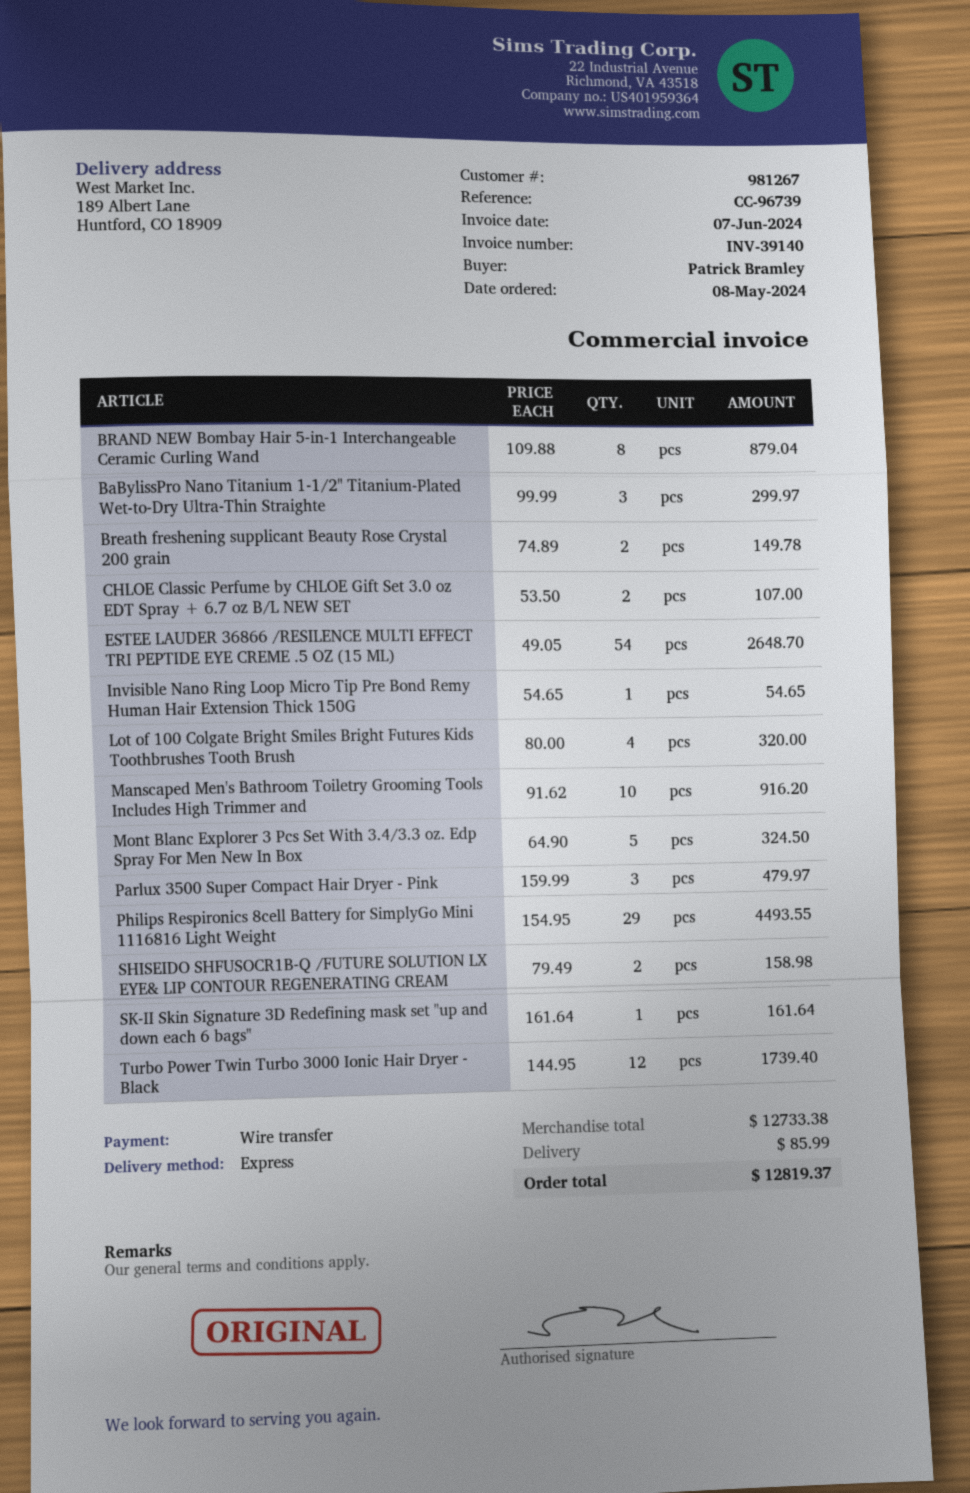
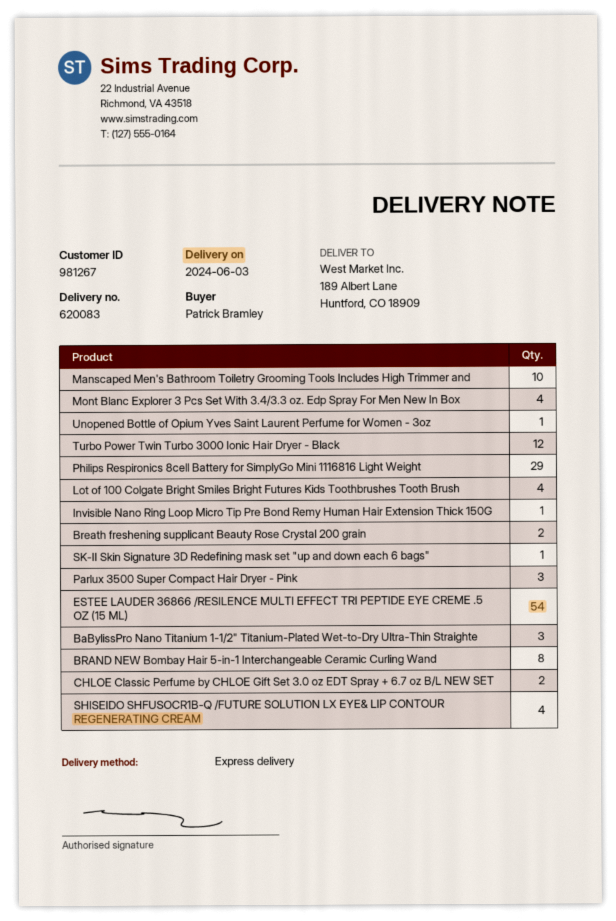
Mont Blanc Explorer 3 Pcs Set With 3.4/3.3 oz. Edp Spray For Men New In Box: 5 -> 4
SHISEIDO SHFUSOCR1B-Q /FUTURE SOLUTION LX EYE& LIP CONTOUR REGENERATING CREAM: 2 -> 4
Unopened Bottle of Opium Yves Saint Laurent Perfume for Women - 3oz: none -> 1

